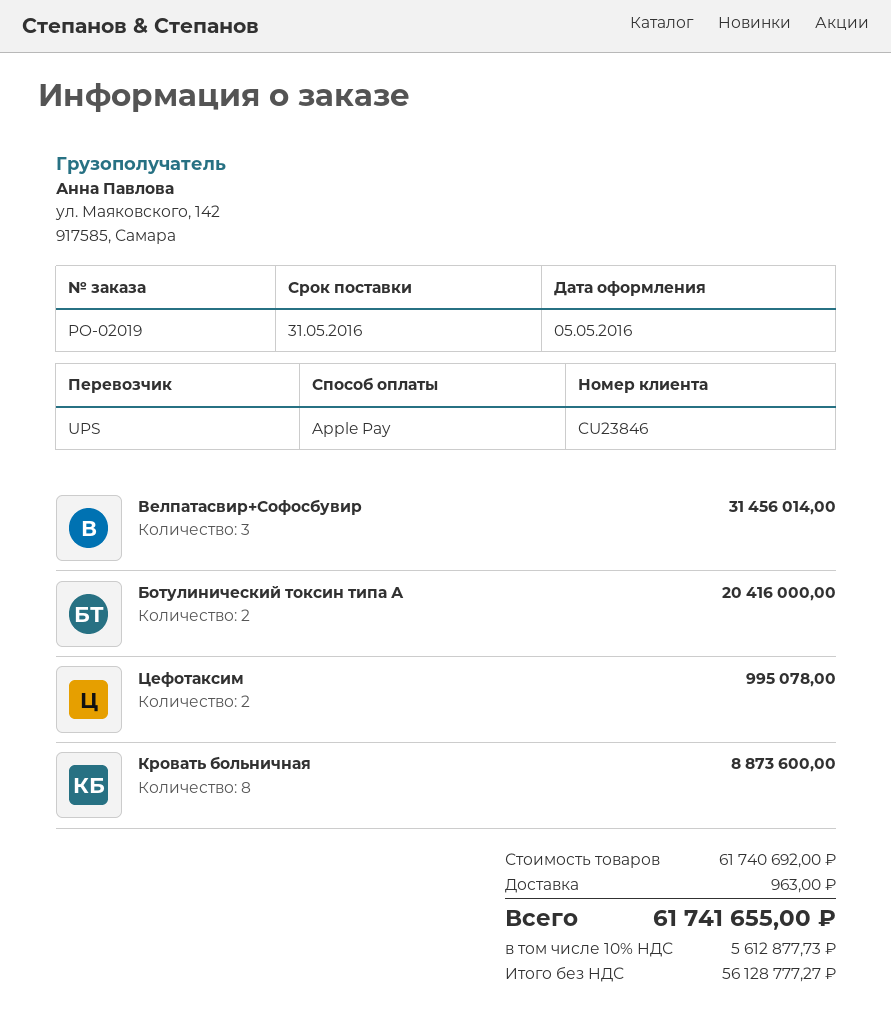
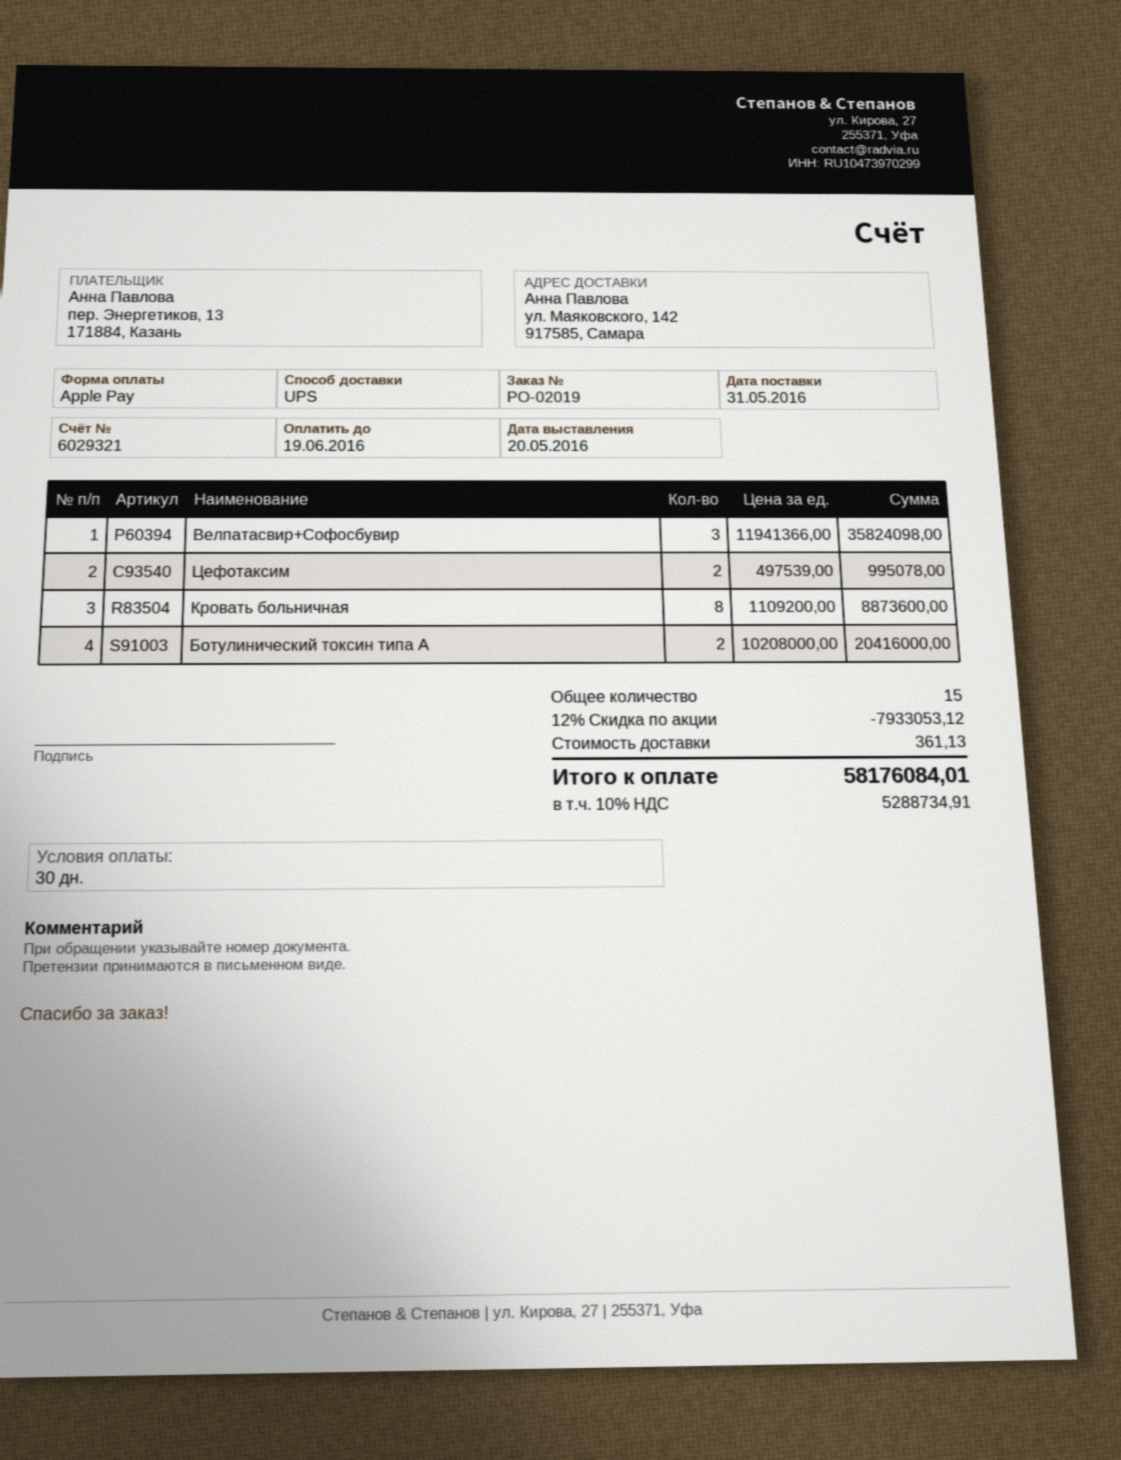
Велпатасвир+Софосбувир: 3 for 31456014.00 -> 3 for 35824098.00
discount: none -> 12% = 7933053.12
shipping: 963.00 -> 361.13
tax: 10% = 5612877.73 -> 10% = 5288734.91
total: 61741655.00 -> 58176084.01

